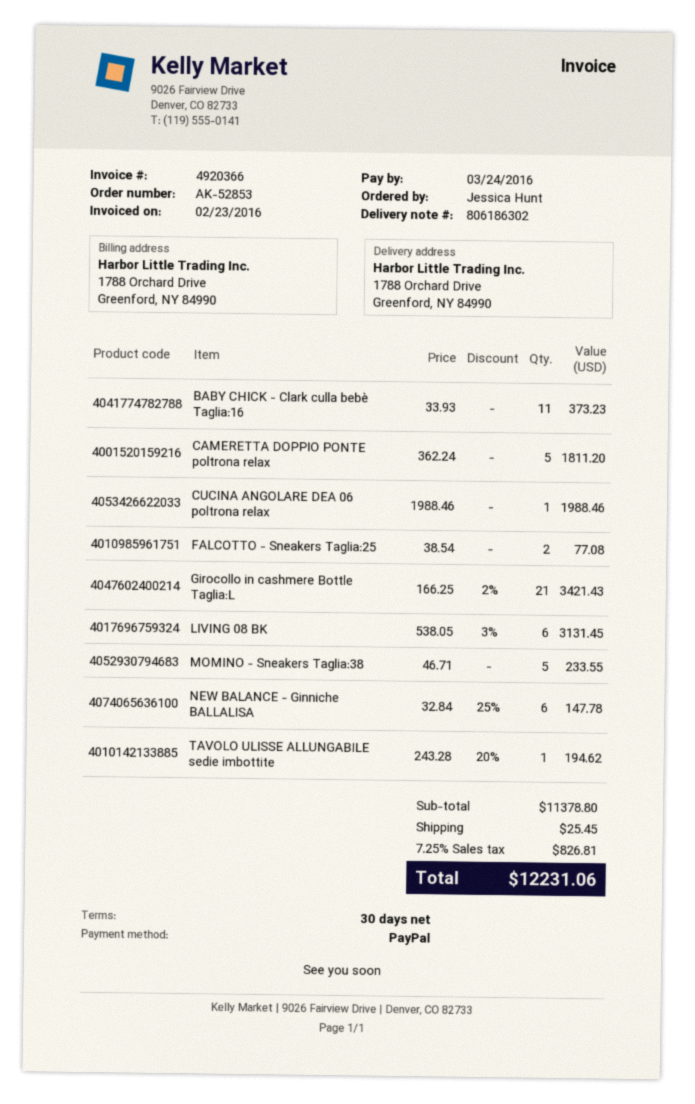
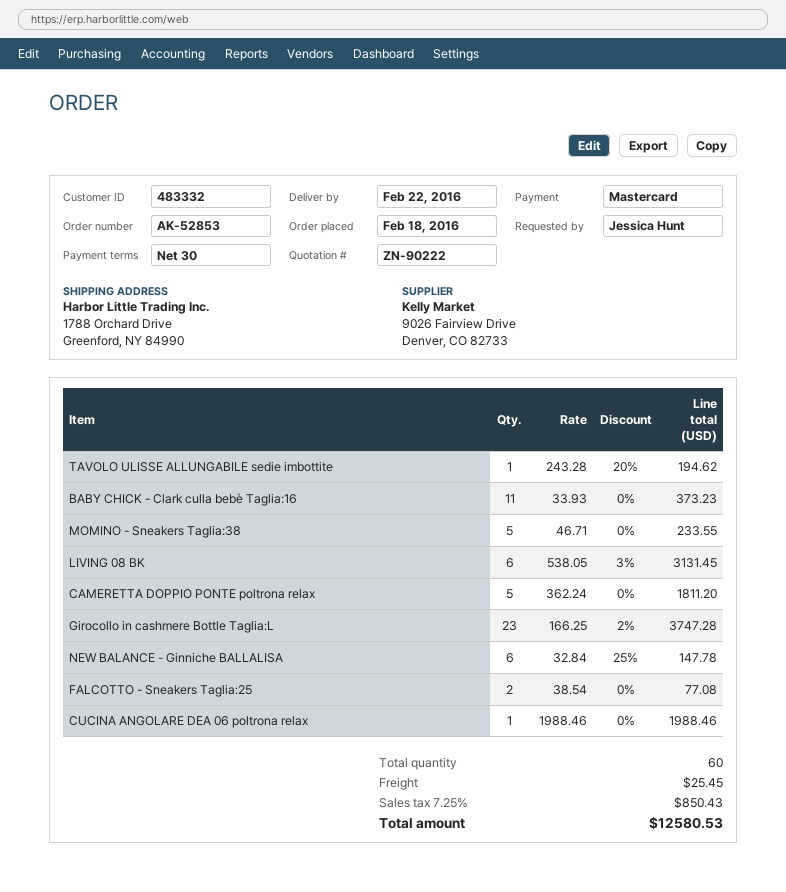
payment method: PayPal -> Mastercard
Girocollo in cashmere Bottle Taglia:L: 21 x 166.25 - 2% = 3421.43 -> 23 x 166.25 - 2% = 3747.28
tax: 7.25% = 826.81 -> 7.25% = 850.43
total: 12231.06 -> 12580.53

